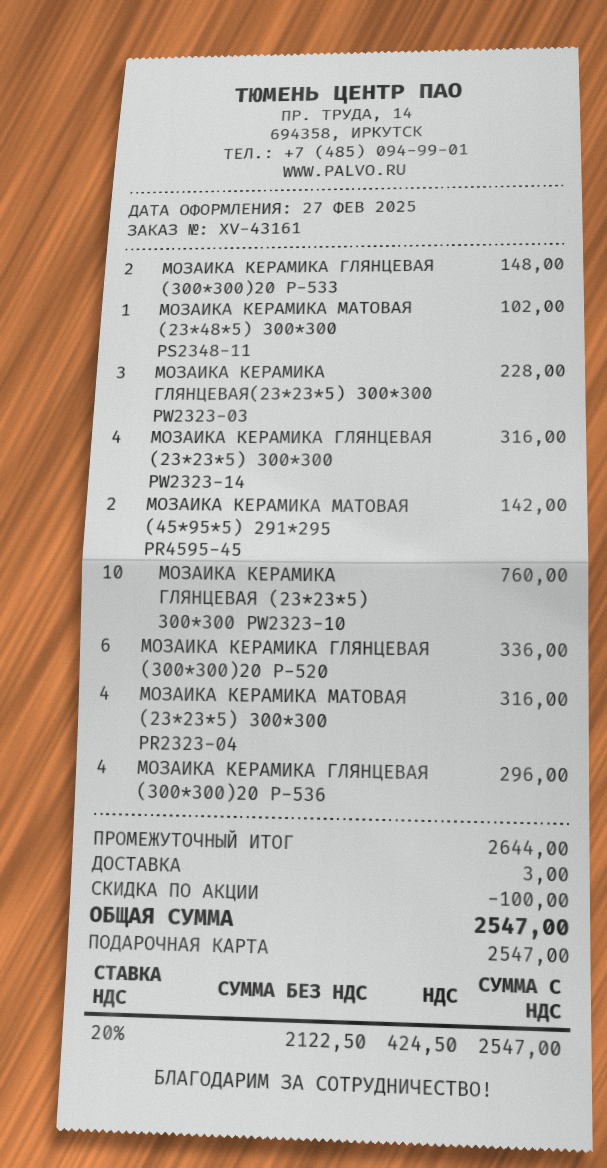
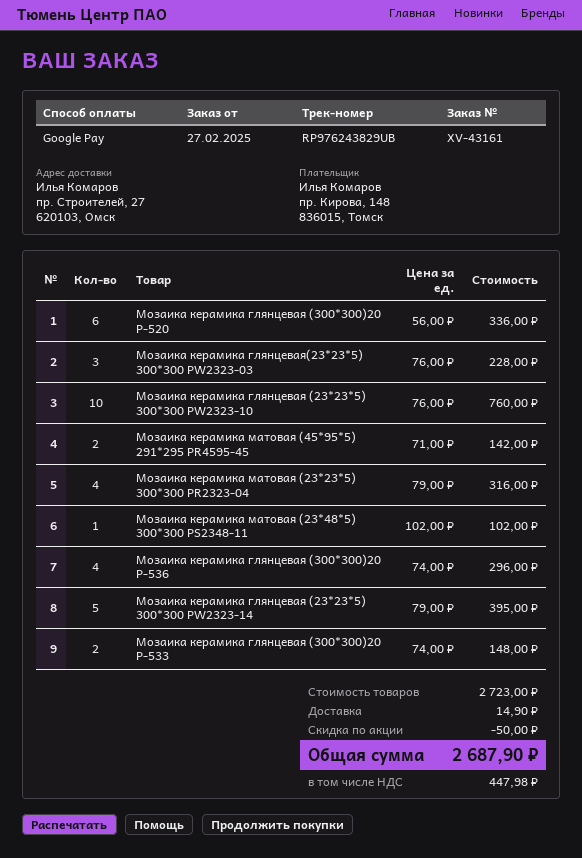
payment method: gift card -> Google Pay
МОЗАИКА КЕРАМИКА ГЛЯНЦЕВАЯ (23*23*5) 300*300 PW2323-14: 4 for 316.00 -> 5 for 395.00
subtotal: 2644.00 -> 2723.00
discount: 100.00 -> 50.00
shipping: 3.00 -> 14.90
tax: 424.50 -> 447.98
total: 2547.00 -> 2687.90

